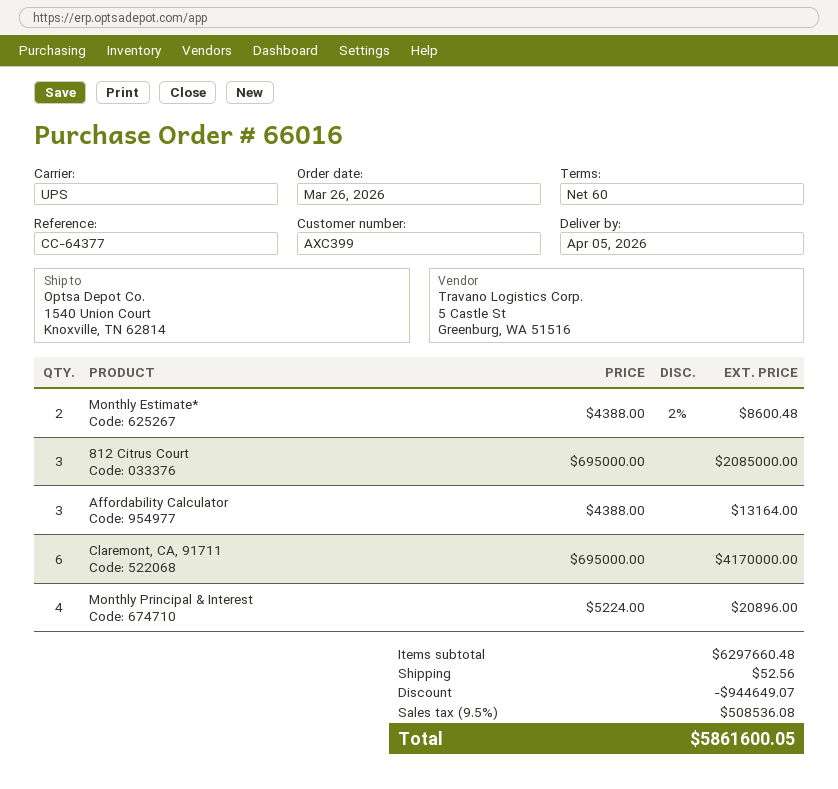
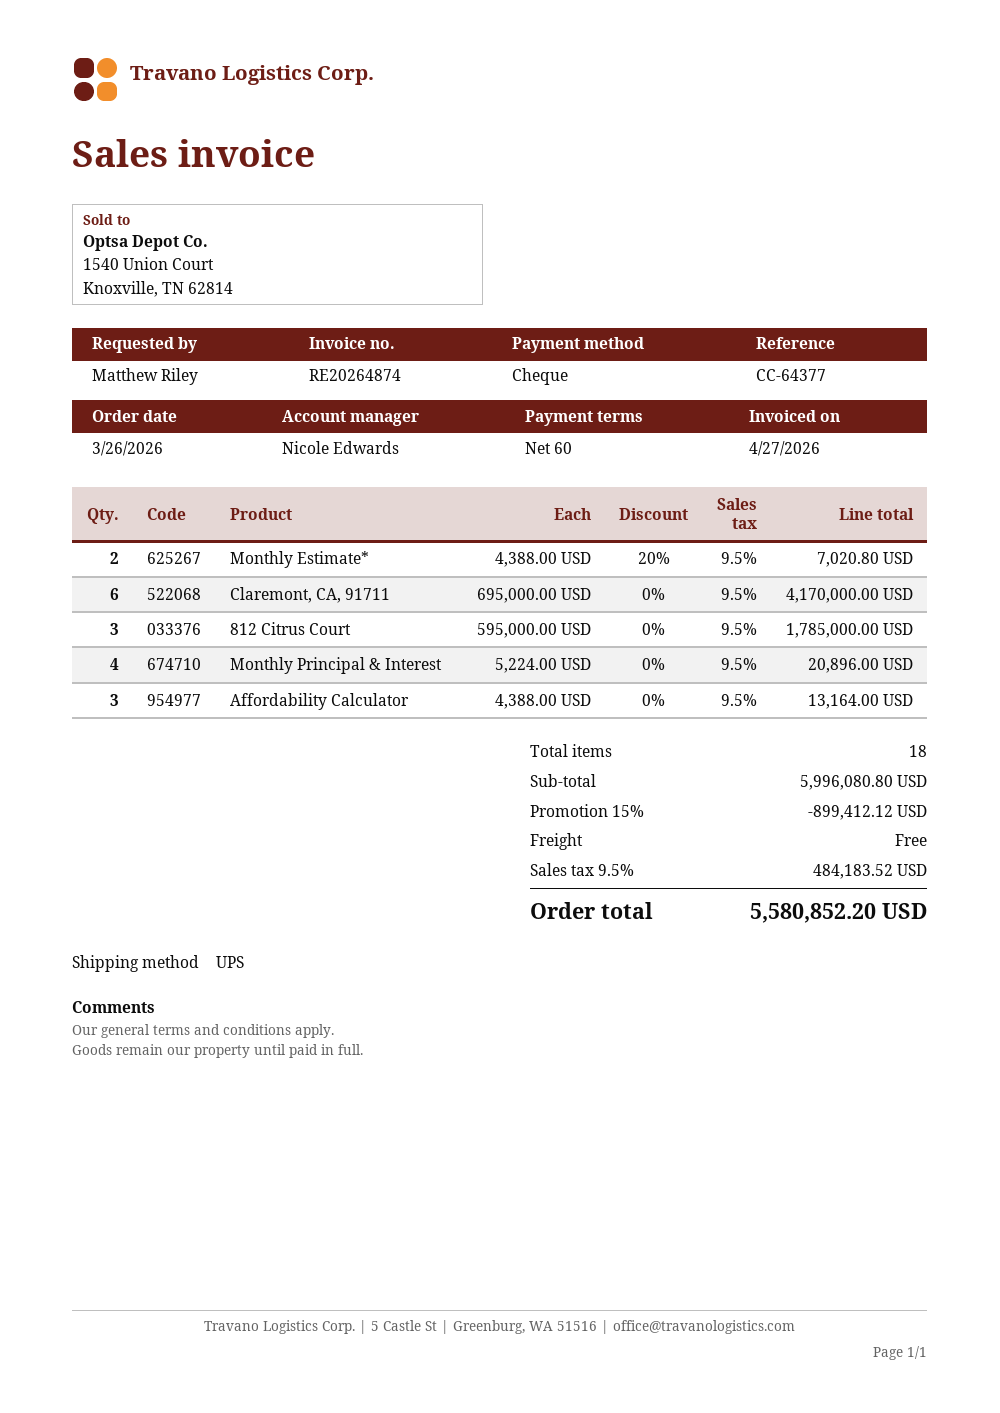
Monthly Estimate*: 2 x 4388.00 - 2% = 8600.48 -> 2 x 4388.00 - 20% = 7020.80
812 Citrus Court: 3 x 695000.00 = 2085000.00 -> 3 x 595000.00 = 1785000.00
subtotal: 6297660.48 -> 5996080.80
discount: 944649.07 -> 899412.12
shipping: 52.56 -> 0.00
tax: 9.5% = 508536.08 -> 9.5% = 484183.52
total: 5861600.05 -> 5580852.20

